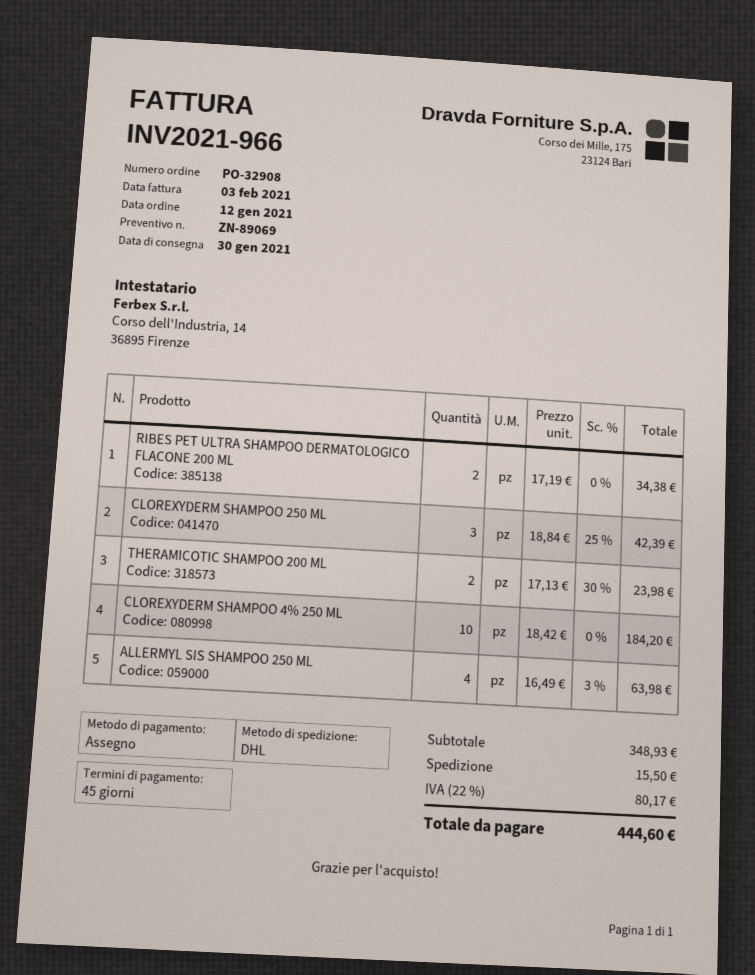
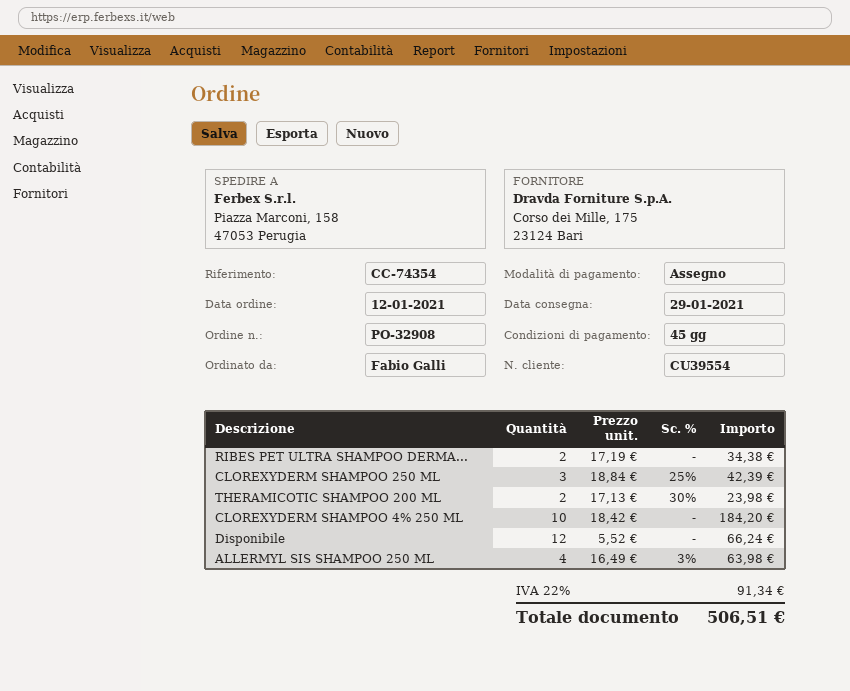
delivery date: 2021-01-30 -> 2021-01-29
Disponibile: none -> 12 x 5.52 = 66.24
shipping: 15.50 -> none
tax: 22% = 80.17 -> 22% = 91.34
total: 444.60 -> 506.51

